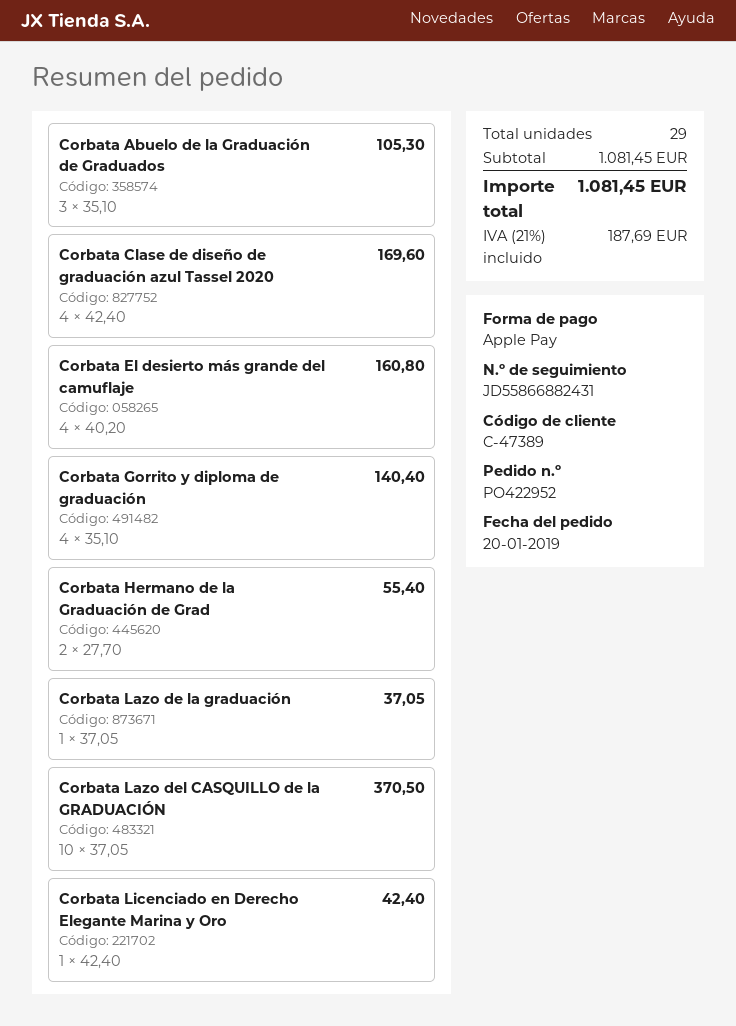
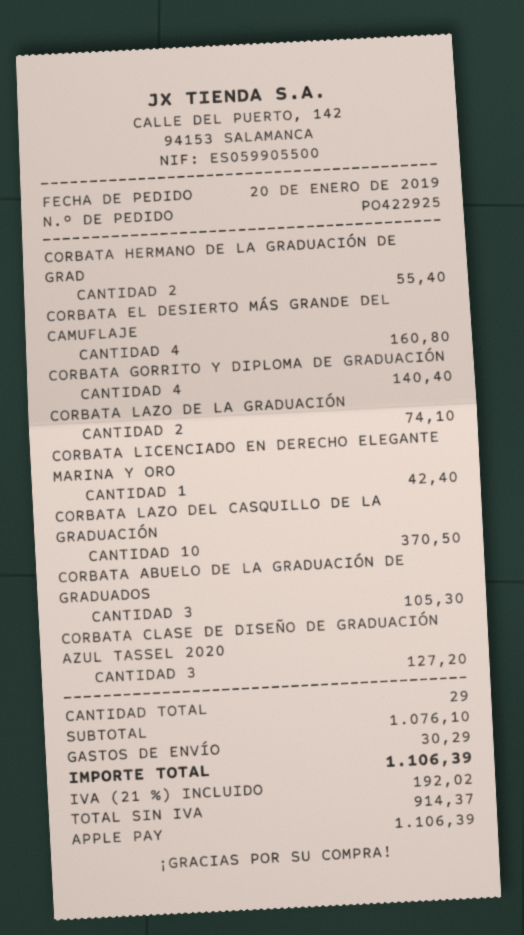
order number: PO422952 -> PO422925
Corbata Clase de diseño de graduación azul Tassel 2020: 4 for 169.60 -> 3 for 127.20
Corbata Lazo de la graduación: 1 for 37.05 -> 2 for 74.10
subtotal: 1081.45 -> 1076.10
shipping: none -> 30.29
tax: 21% = 187.69 -> 21% = 192.02
total: 1081.45 -> 1106.39

